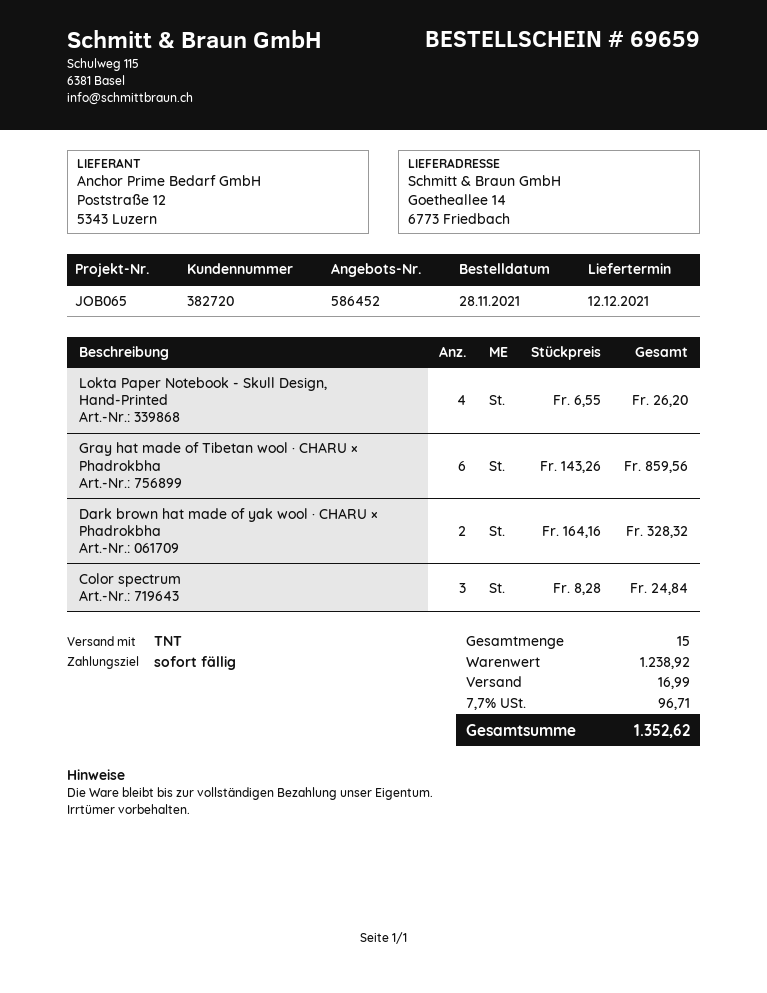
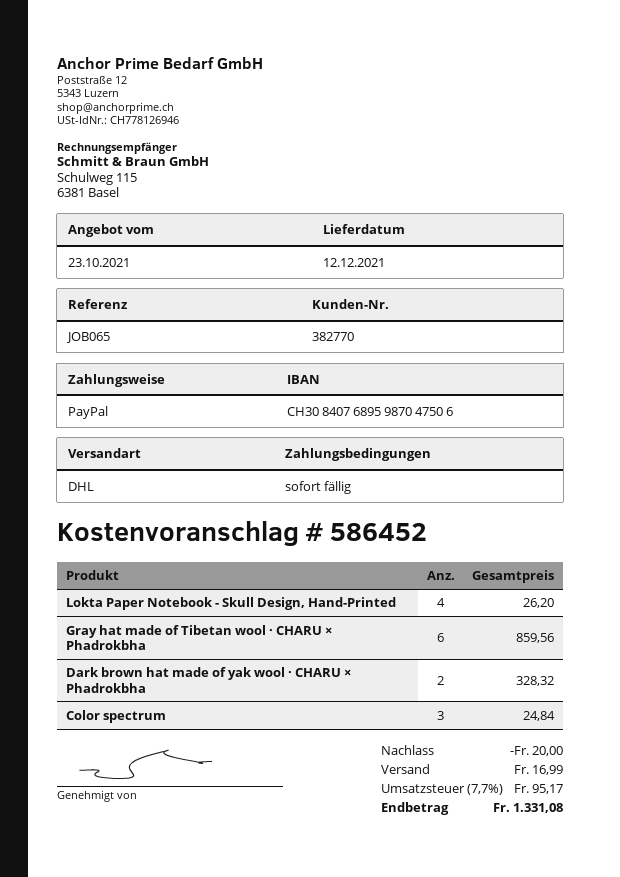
customer number: 382720 -> 382770
shipping method: TNT -> DHL
discount: none -> 20.00
tax: 7.7% = 96.71 -> 7.7% = 95.17
total: 1352.62 -> 1331.08

